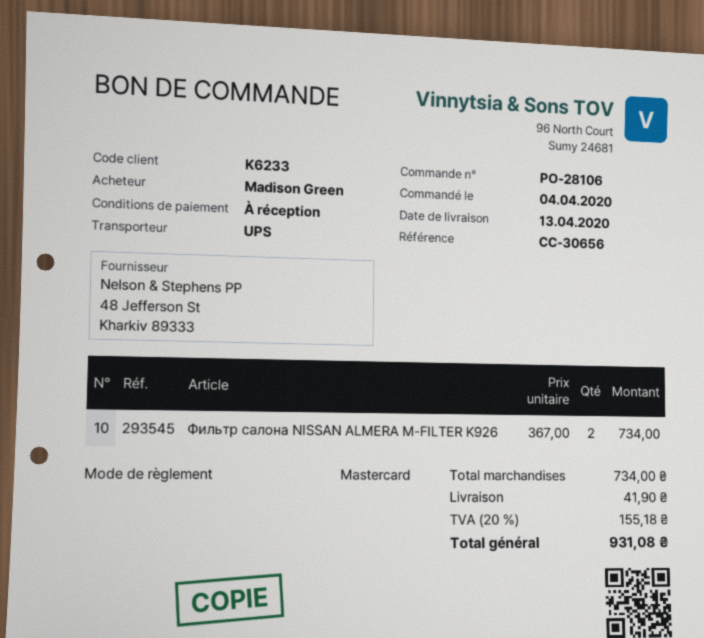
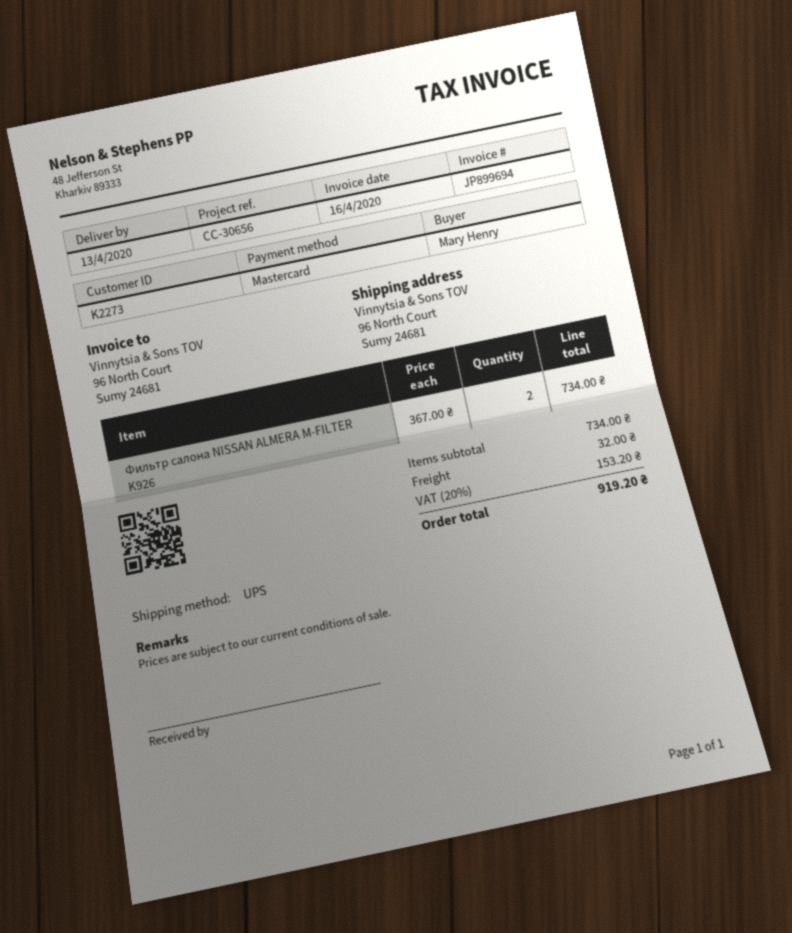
customer number: K6233 -> K2273
ordered by: Madison Green -> Mary Henry
shipping: 41.90 -> 32.00
tax: 20% = 155.18 -> 20% = 153.20
total: 931.08 -> 919.20

